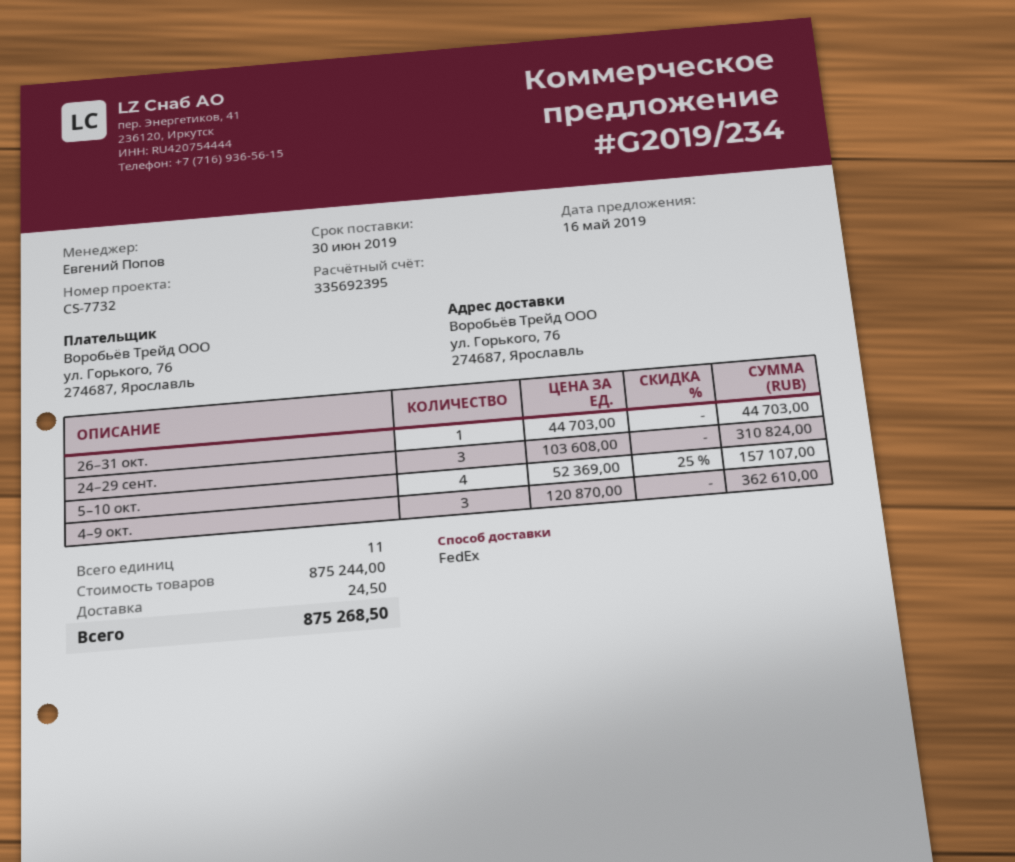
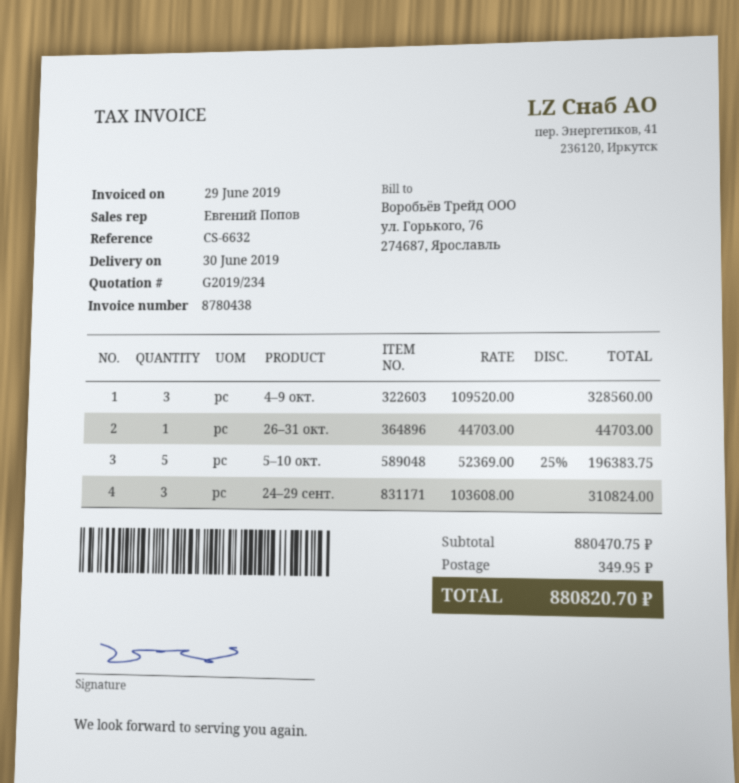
reference: CS-7732 -> CS-6632
5–10 окт.: 4 x 52369.00 - 25% = 157107.00 -> 5 x 52369.00 - 25% = 196383.75
4–9 окт.: 3 x 120870.00 = 362610.00 -> 3 x 109520.00 = 328560.00
subtotal: 875244.00 -> 880470.75
shipping: 24.50 -> 349.95
total: 875268.50 -> 880820.70

